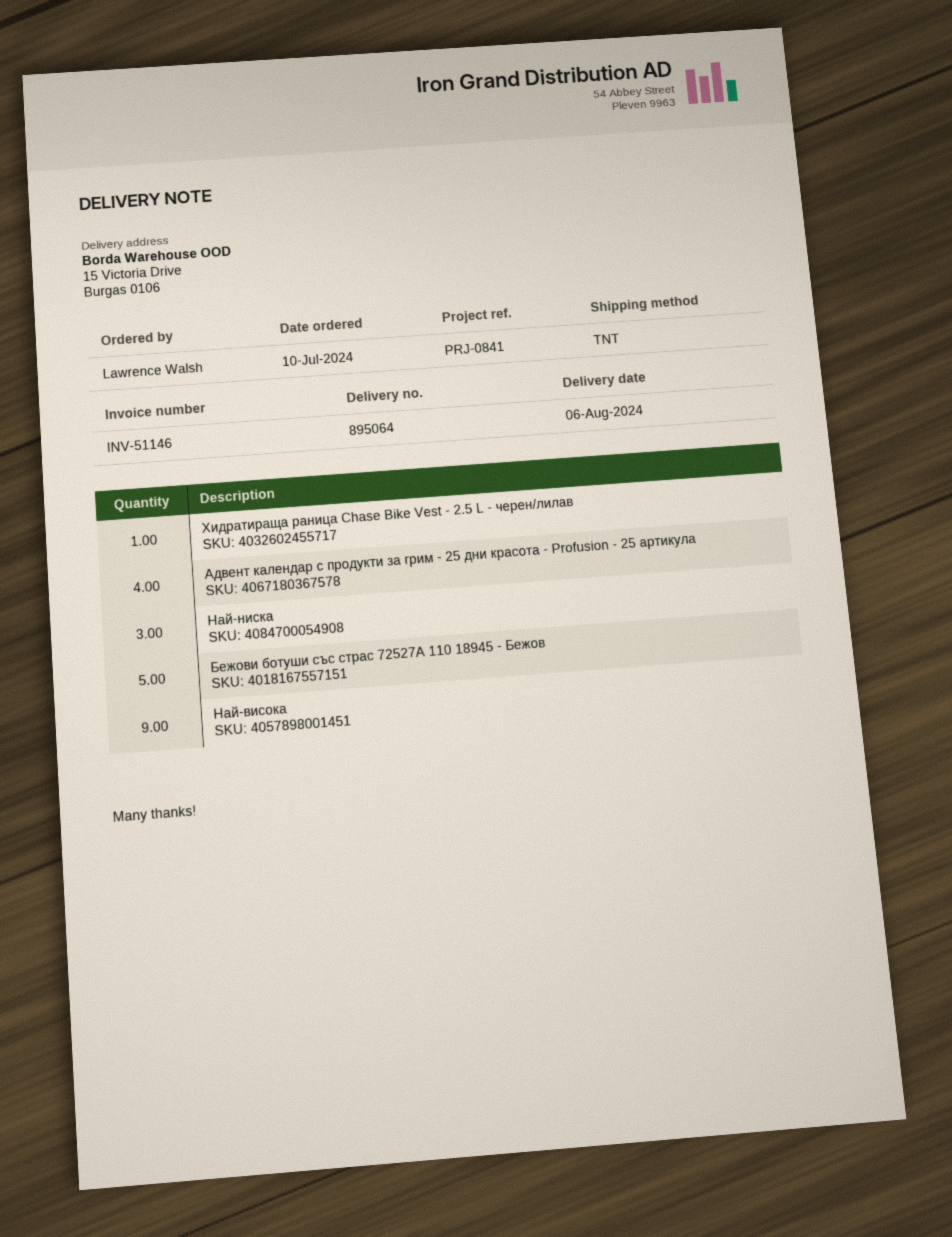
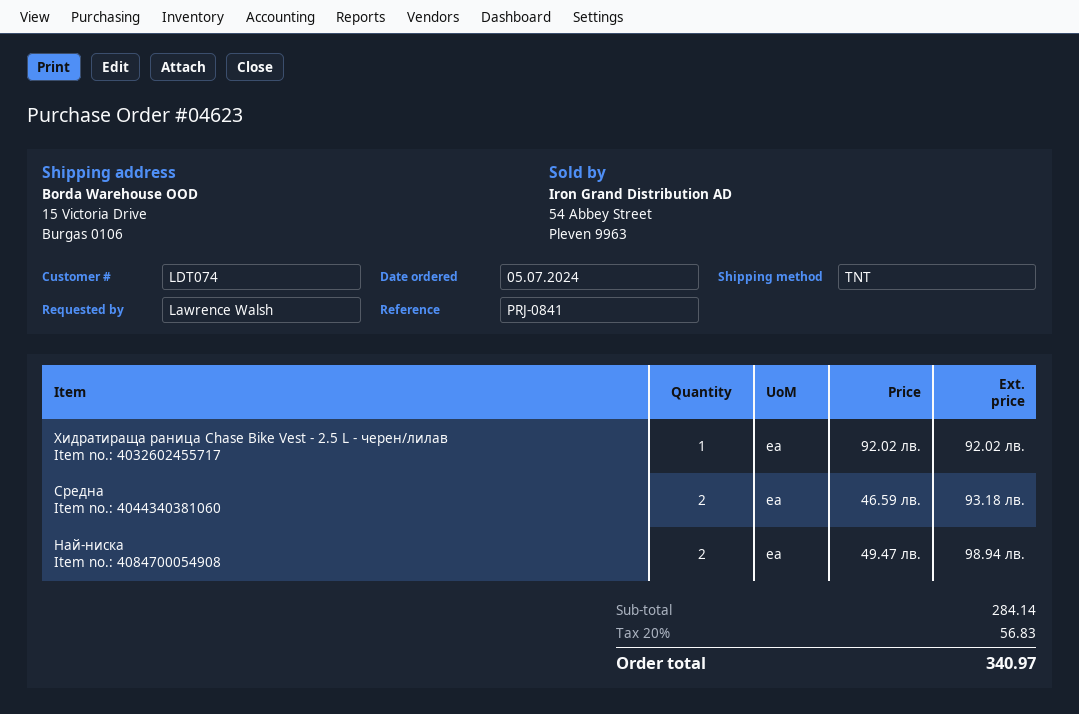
order date: 2024-07-10 -> 2024-07-05
Адвент календар с продукти за грим - 25 дни красота - Profusion - 25 артикула: 4 -> none
Най-ниска: 3 -> 2
Бежови ботуши със страс 72527A 110 18945 - Бежов: 5 -> none
Най-висока: 9 -> none
Средна: none -> 2

